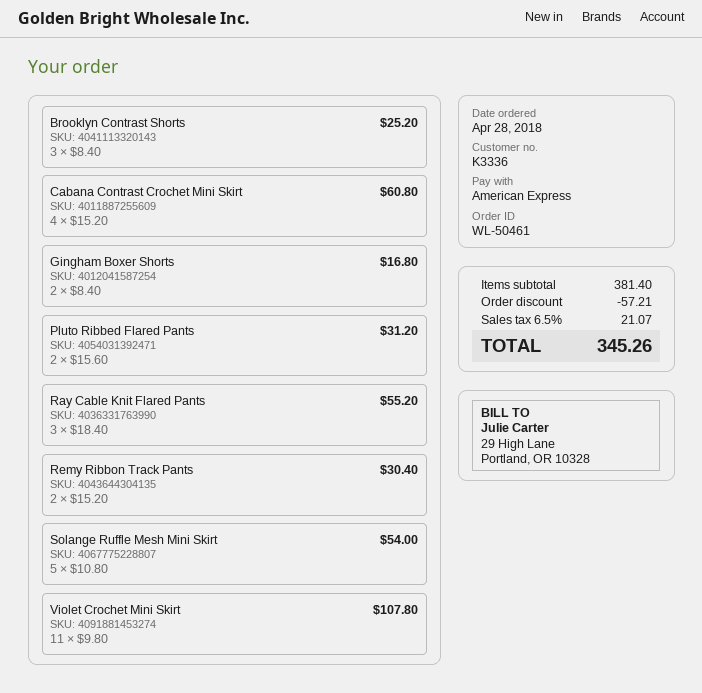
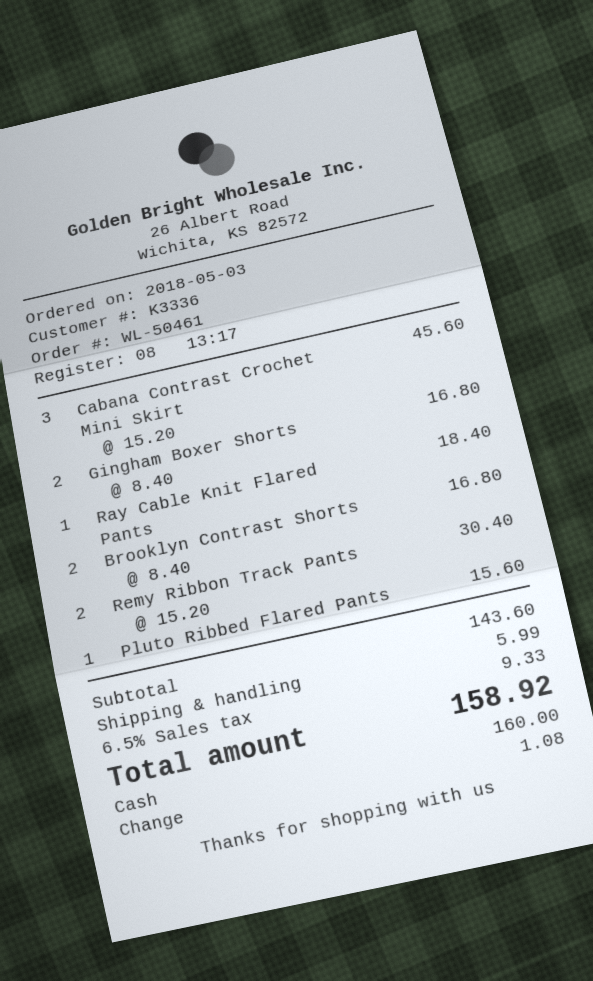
order date: 2018-04-28 -> 2018-05-03
payment method: American Express -> cash
Brooklyn Contrast Shorts: 3 x 8.40 = 25.20 -> 2 x 8.40 = 16.80
Cabana Contrast Crochet Mini Skirt: 4 x 15.20 = 60.80 -> 3 x 15.20 = 45.60
Pluto Ribbed Flared Pants: 2 x 15.60 = 31.20 -> 1 x 15.60 = 15.60
Ray Cable Knit Flared Pants: 3 x 18.40 = 55.20 -> 1 x 18.40 = 18.40
Solange Ruffle Mesh Mini Skirt: 5 x 10.80 = 54.00 -> none
Violet Crochet Mini Skirt: 11 x 9.80 = 107.80 -> none
subtotal: 381.40 -> 143.60
discount: 57.21 -> none
shipping: none -> 5.99
tax: 6.5% = 21.07 -> 6.5% = 9.33
total: 345.26 -> 158.92

